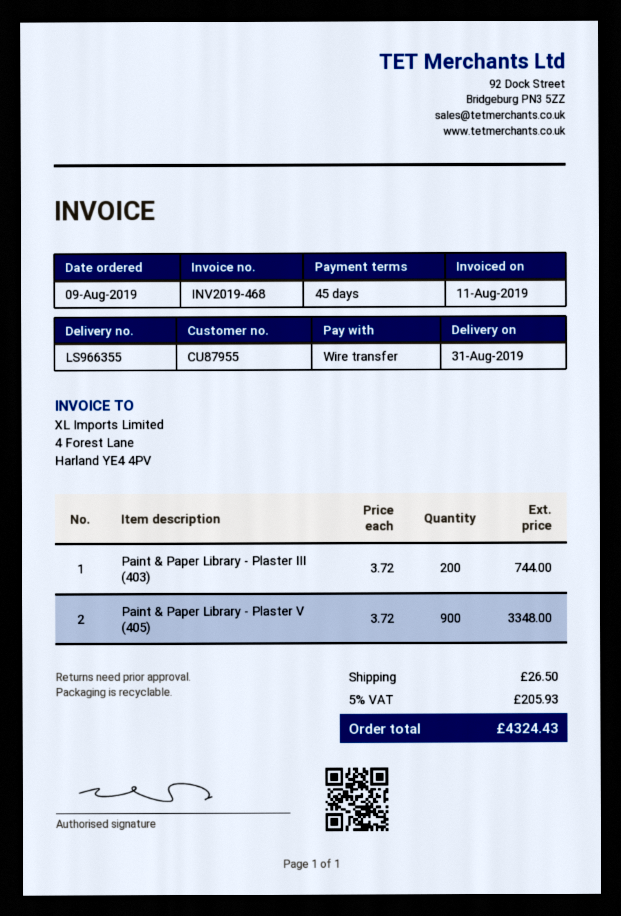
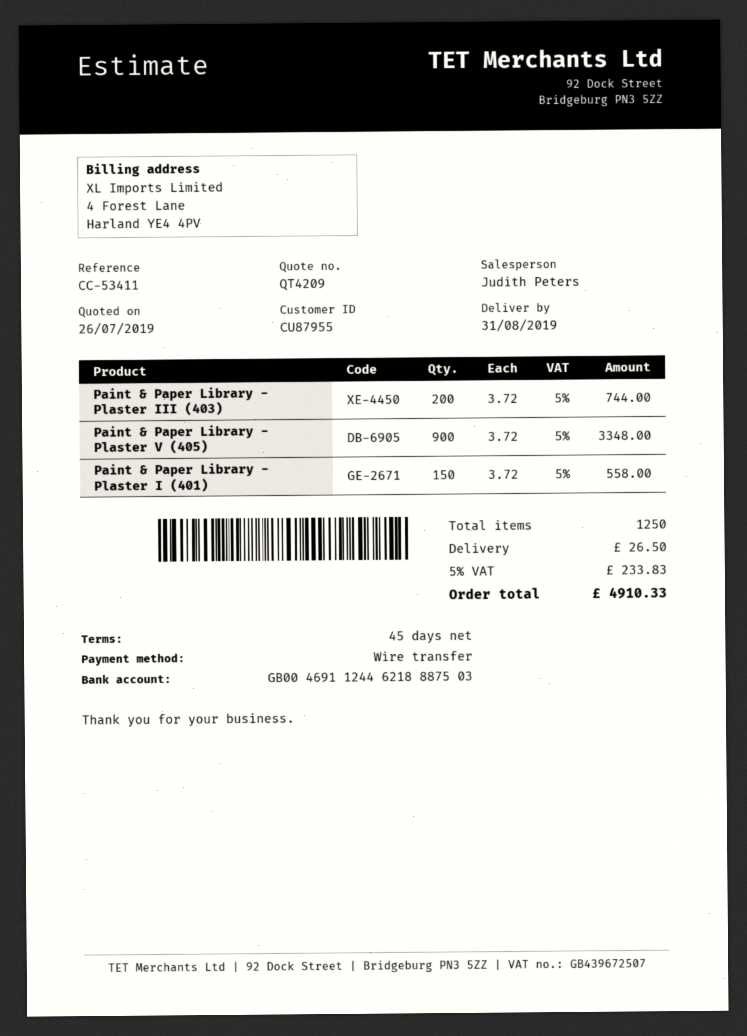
Paint & Paper Library - Plaster I (401): none -> 150 x 3.72 = 558.00
tax: 5% = 205.93 -> 5% = 233.83
total: 4324.43 -> 4910.33

